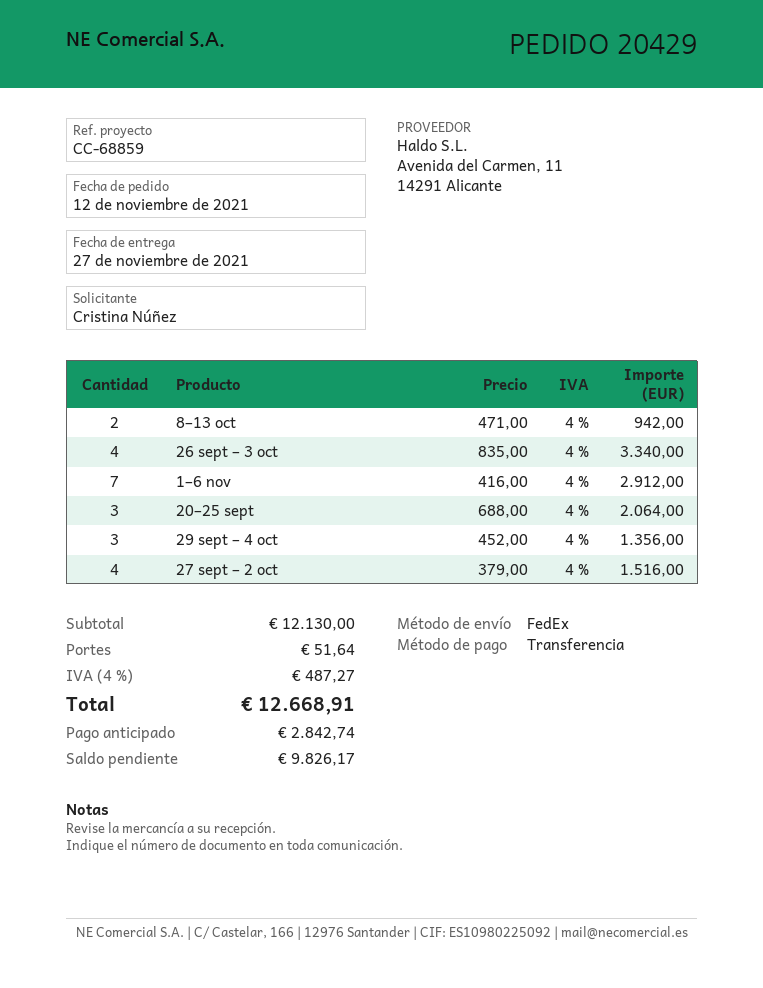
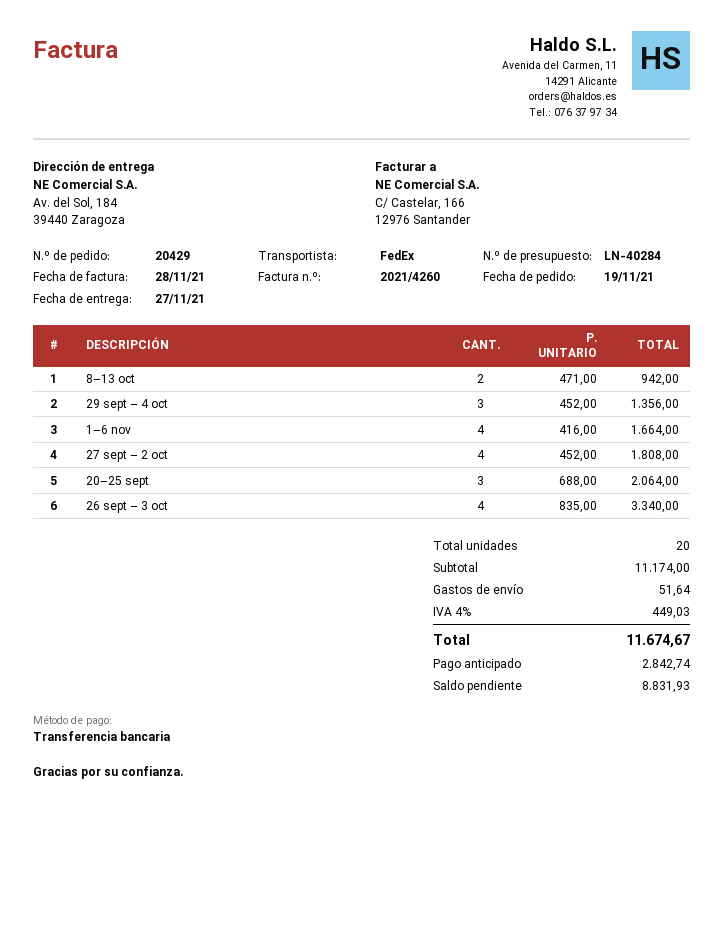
order date: 2021-11-12 -> 2021-11-19
1–6 nov: 7 x 416.00 = 2912.00 -> 4 x 416.00 = 1664.00
27 sept – 2 oct: 4 x 379.00 = 1516.00 -> 4 x 452.00 = 1808.00
subtotal: 12130.00 -> 11174.00
tax: 4% = 487.27 -> 4% = 449.03
total: 12668.91 -> 11674.67
balance: 9826.17 -> 8831.93

